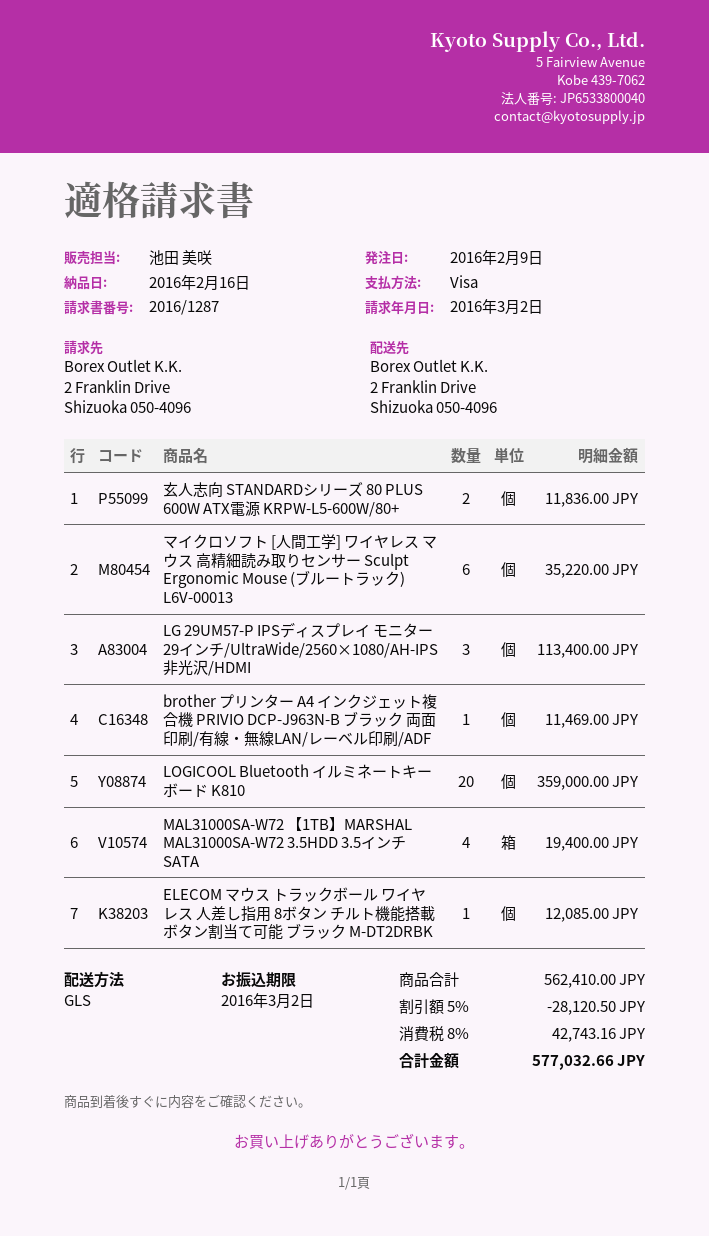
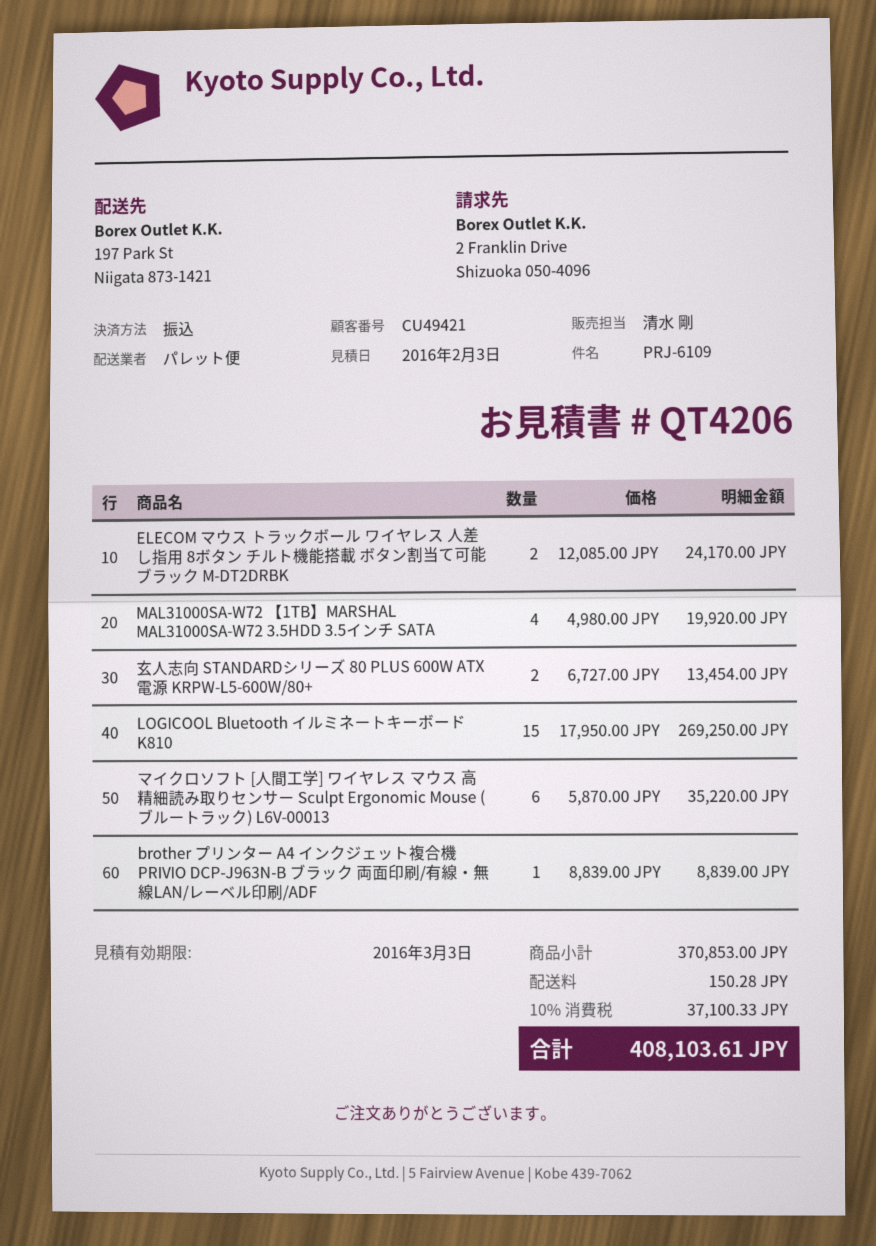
sales rep: 池田 美咲 -> 清水 剛
payment method: Visa -> bank transfer
shipping method: GLS -> pallet freight
ship to: 2 Franklin Drive, Shizuoka 050-4096 -> 197 Park St, Niigata 873-1421
玄人志向 STANDARDシリーズ 80 PLUS 600W ATX電源 KRPW-L5-600W/80+: 2 for 11836.00 -> 2 for 13454.00
LG 29UM57-P IPSディスプレイ モニター 29インチ/UltraWide/2560×1080/AH-IPS非光沢/HDMI: 3 for 113400.00 -> none
brother プリンター A4 インクジェット複合機 PRIVIO DCP-J963N-B ブラック 両面印刷/有線・無線LAN/レーベル印刷/ADF: 1 for 11469.00 -> 1 for 8839.00
LOGICOOL Bluetooth イルミネートキーボード K810: 20 for 359000.00 -> 15 for 269250.00
MAL31000SA-W72 【1TB】MARSHAL MAL31000SA-W72 3.5HDD 3.5インチ SATA: 4 for 19400.00 -> 4 for 19920.00
ELECOM マウス トラックボール ワイヤレス 人差し指用 8ボタン チルト機能搭載 ボタン割当て可能 ブラック M-DT2DRBK: 1 for 12085.00 -> 2 for 24170.00
subtotal: 562410.00 -> 370853.00
discount: 5% = 28120.50 -> none
shipping: none -> 150.28
tax: 8% = 42743.16 -> 10% = 37100.33
total: 577032.66 -> 408103.61

